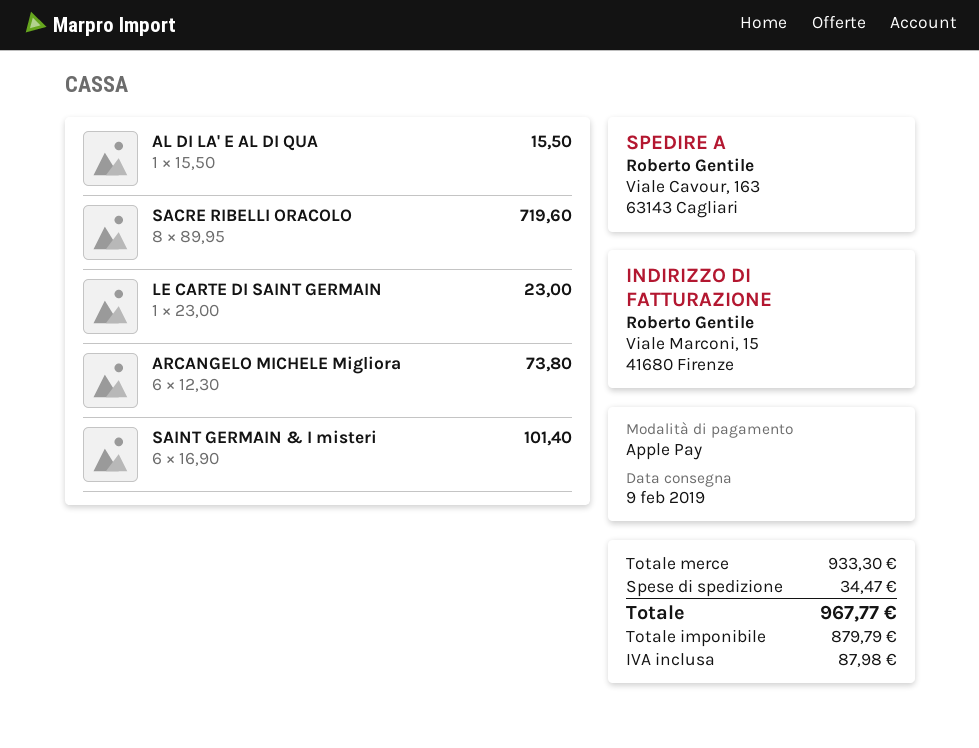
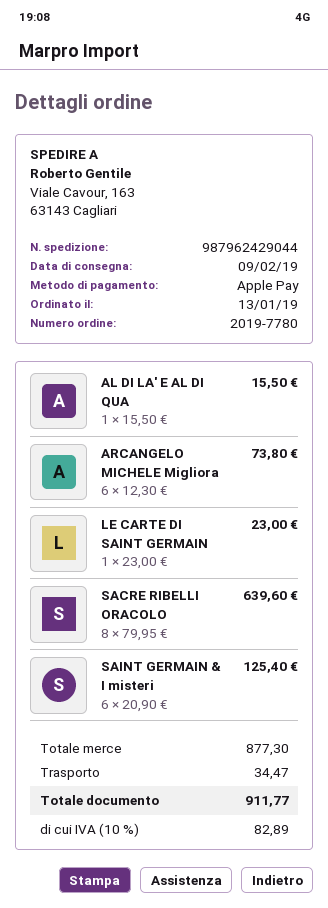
SACRE RIBELLI ORACOLO: 8 x 89.95 = 719.60 -> 8 x 79.95 = 639.60
SAINT GERMAIN & I misteri: 6 x 16.90 = 101.40 -> 6 x 20.90 = 125.40
subtotal: 933.30 -> 877.30
tax: 87.98 -> 82.89
total: 967.77 -> 911.77

